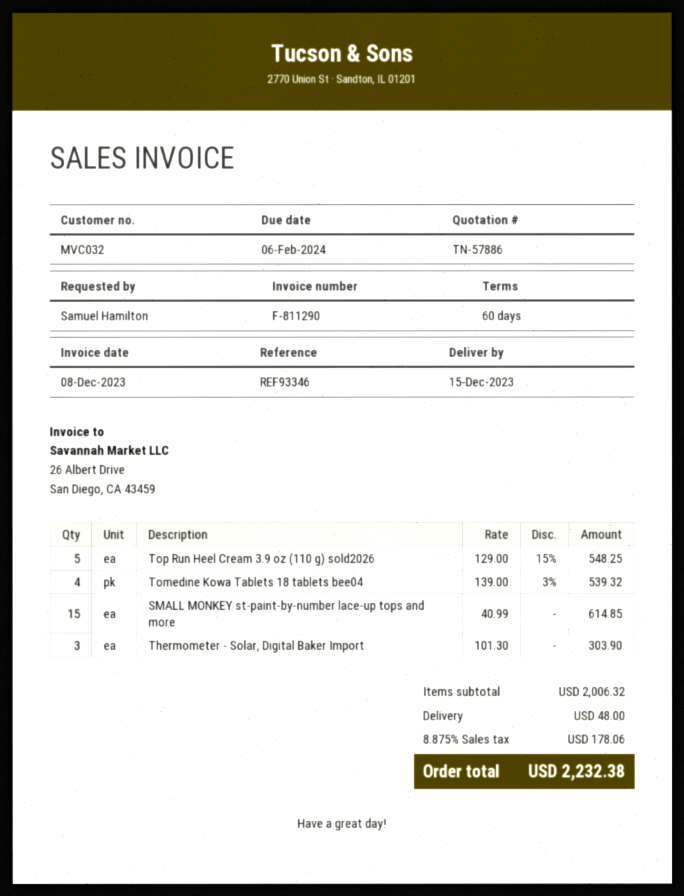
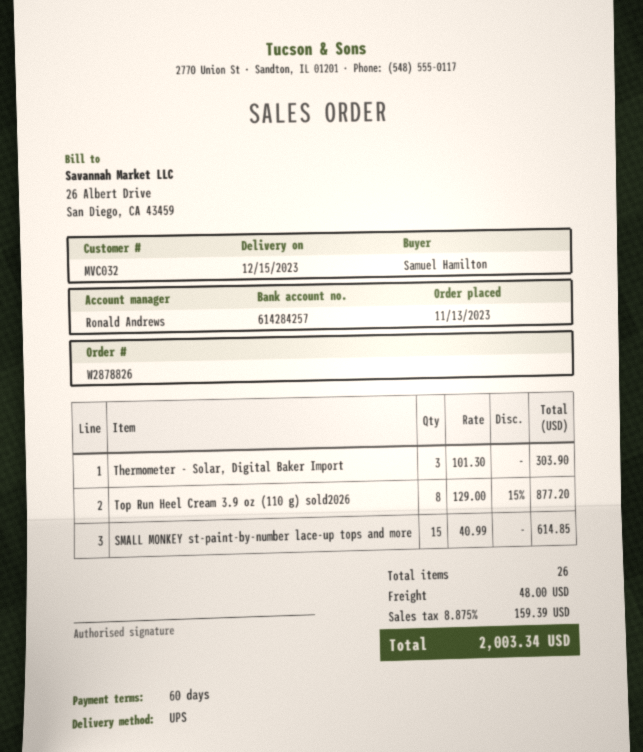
Top Run Heel Cream 3.9 oz (110 g) sold2026: 5 x 129.00 - 15% = 548.25 -> 8 x 129.00 - 15% = 877.20
Tomedine Kowa Tablets 18 tablets bee04: 4 x 139.00 - 3% = 539.32 -> none
tax: 8.875% = 178.06 -> 8.875% = 159.39
total: 2232.38 -> 2003.34

